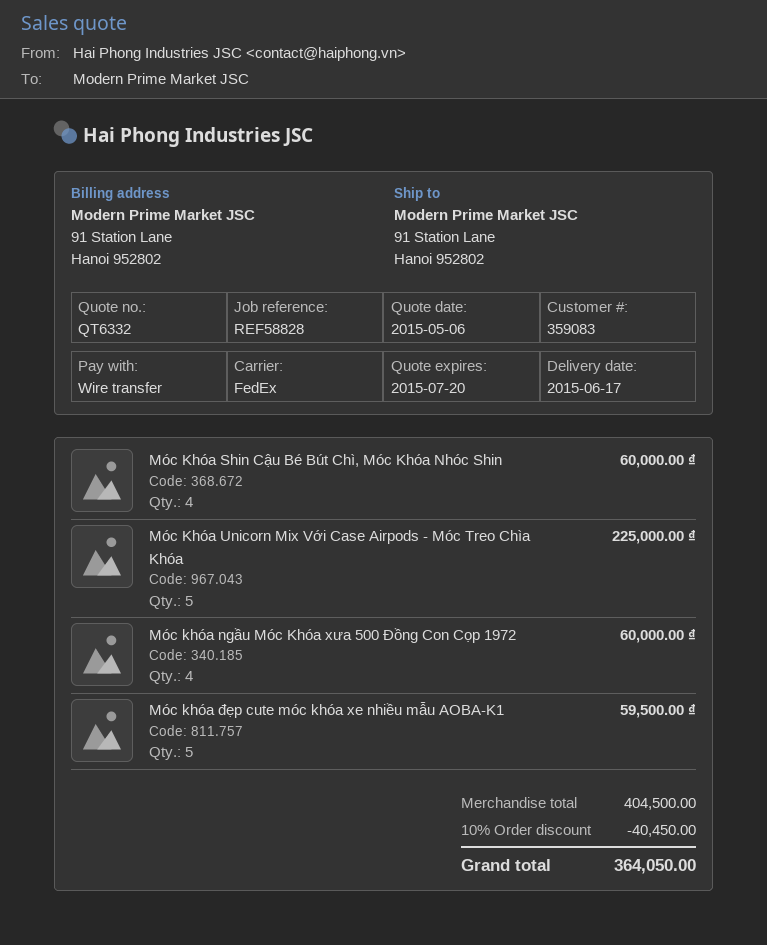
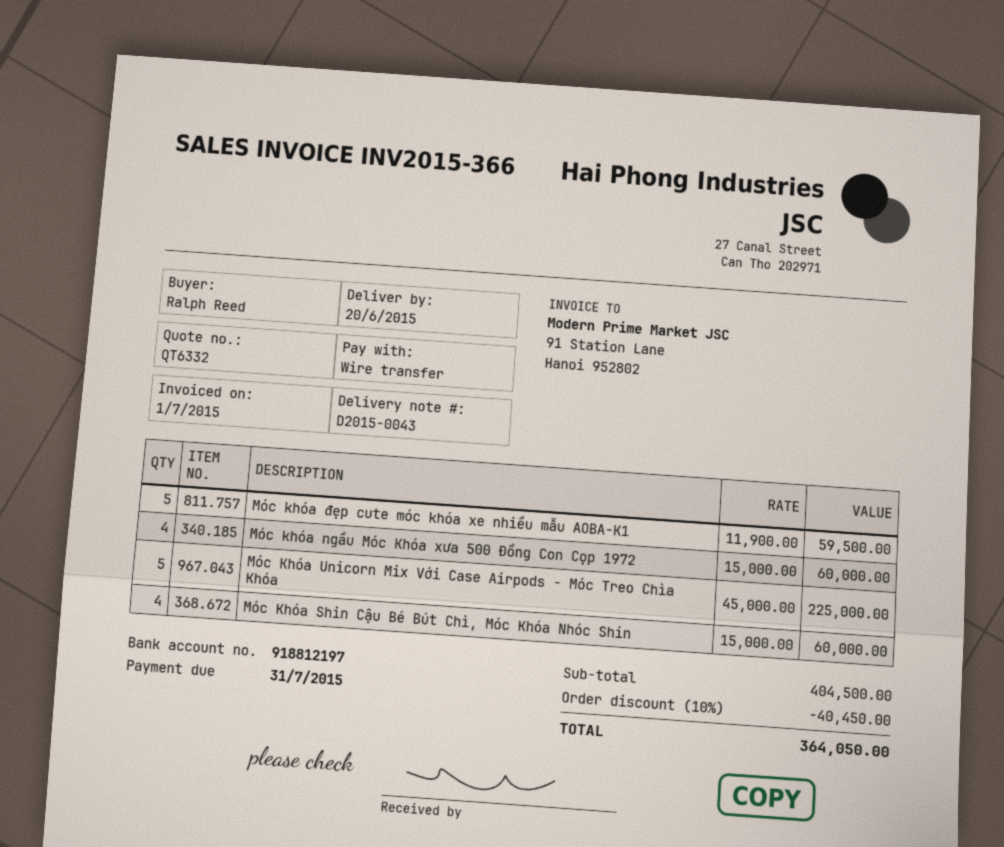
delivery date: 2015-06-17 -> 2015-06-20

